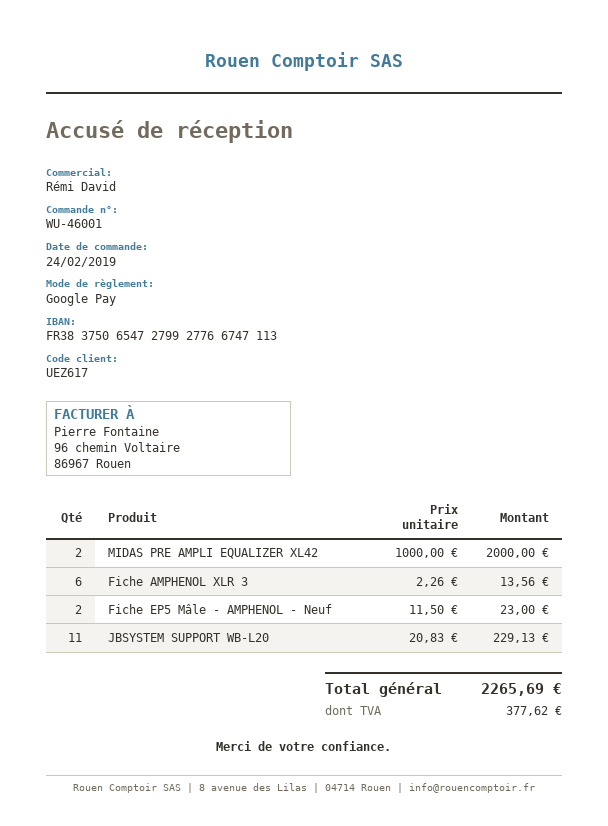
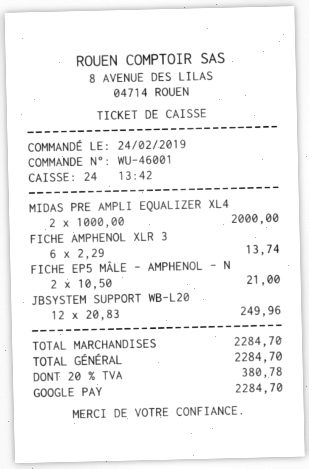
Fiche AMPHENOL XLR 3: 6 x 2.26 = 13.56 -> 6 x 2.29 = 13.74
Fiche EP5 Mâle - AMPHENOL - Neuf: 2 x 11.50 = 23.00 -> 2 x 10.50 = 21.00
JBSYSTEM SUPPORT WB-L20: 11 x 20.83 = 229.13 -> 12 x 20.83 = 249.96
tax: 377.62 -> 380.78
total: 2265.69 -> 2284.70

